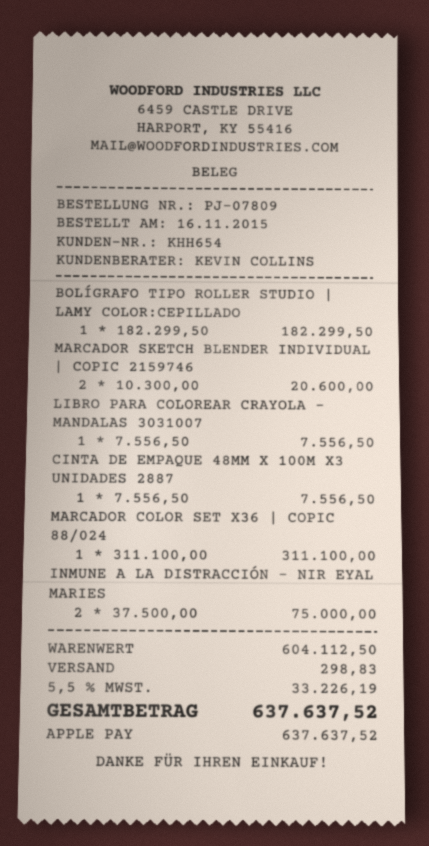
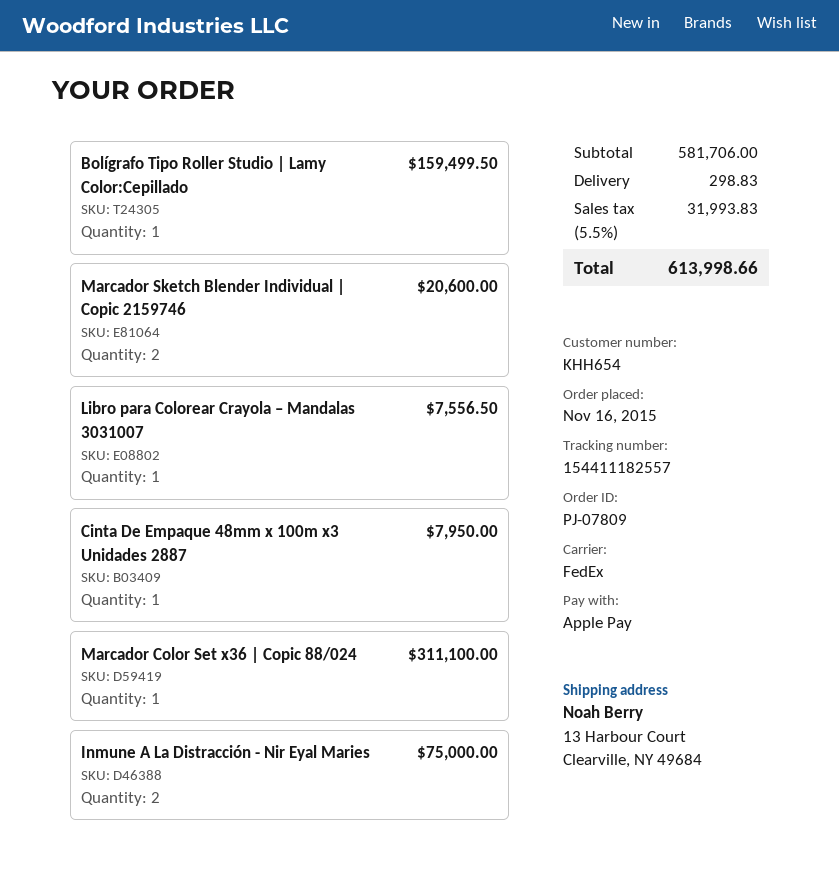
BOLÍGRAFO TIPO ROLLER STUDIO | LAMY COLOR:CEPILLADO: 1 for 182299.50 -> 1 for 159499.50
CINTA DE EMPAQUE 48MM X 100M X3 UNIDADES 2887: 1 for 7556.50 -> 1 for 7950.00
subtotal: 604112.50 -> 581706.00
tax: 5.5% = 33226.19 -> 5.5% = 31993.83
total: 637637.52 -> 613998.66

